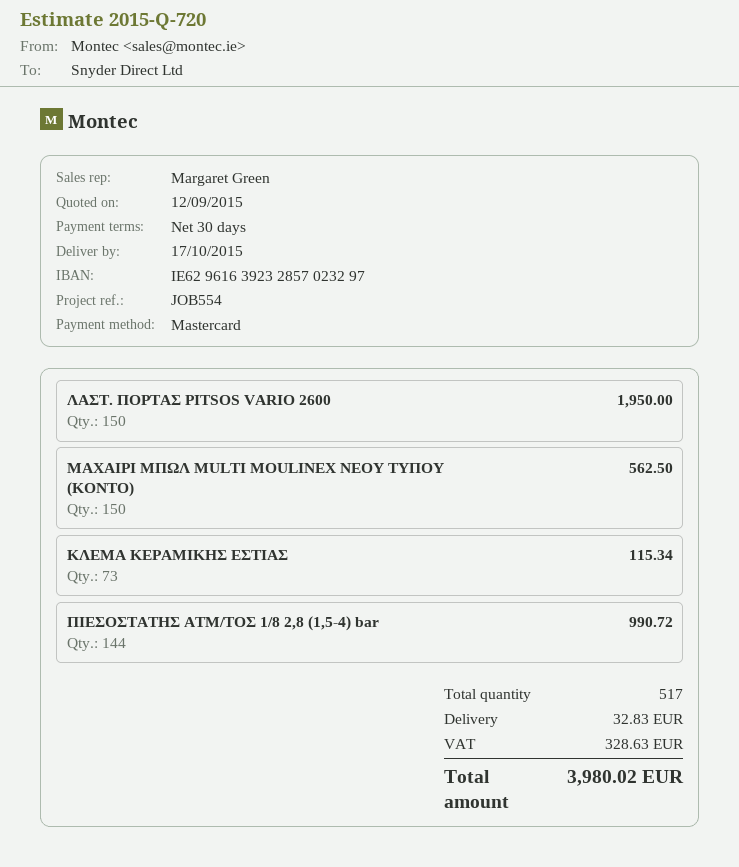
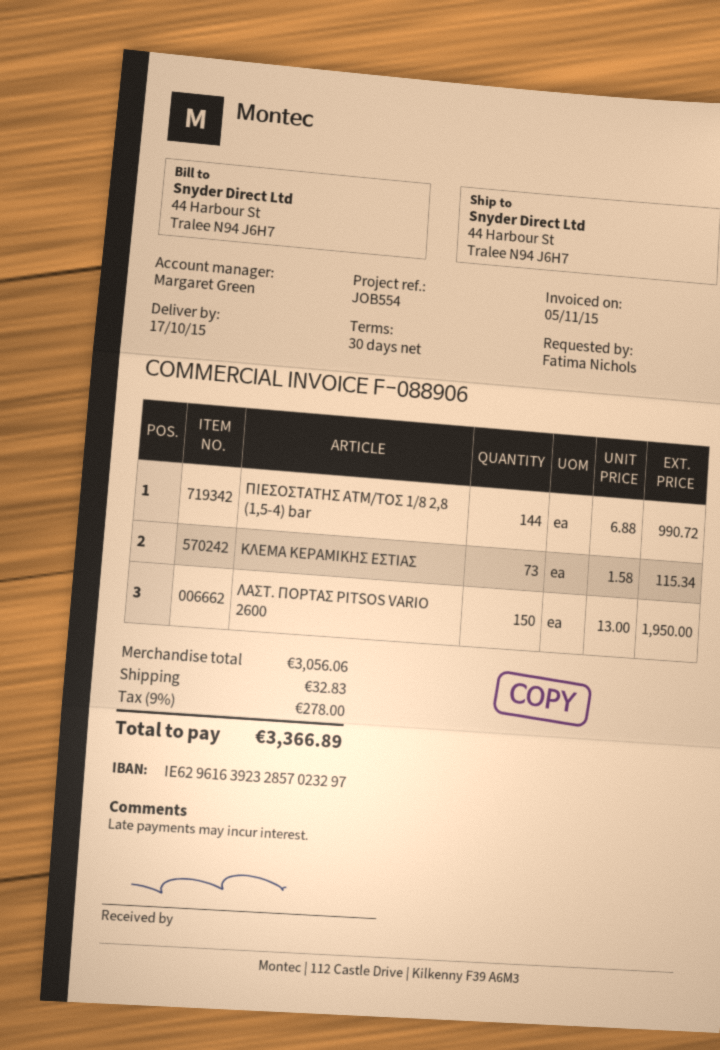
ΜΑΧΑΙΡΙ ΜΠΩΛ MULTI MOULINEX ΝΕΟΥ ΤΥΠΟΥ (ΚΟΝΤΟ): 150 for 562.50 -> none
tax: 328.63 -> 278.00
total: 3980.02 -> 3366.89

